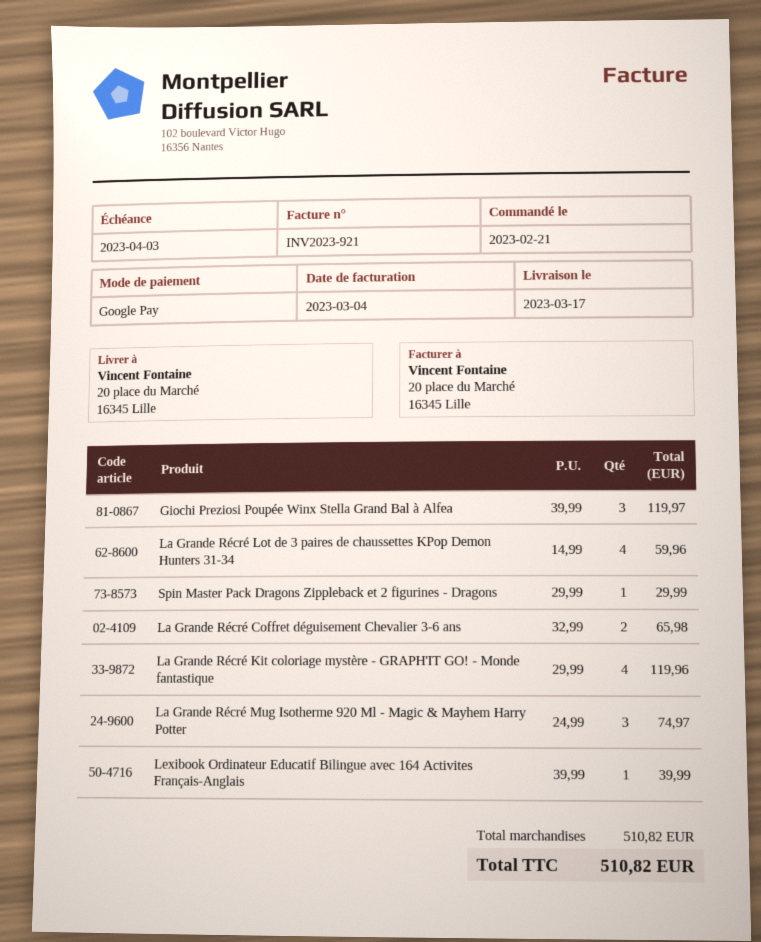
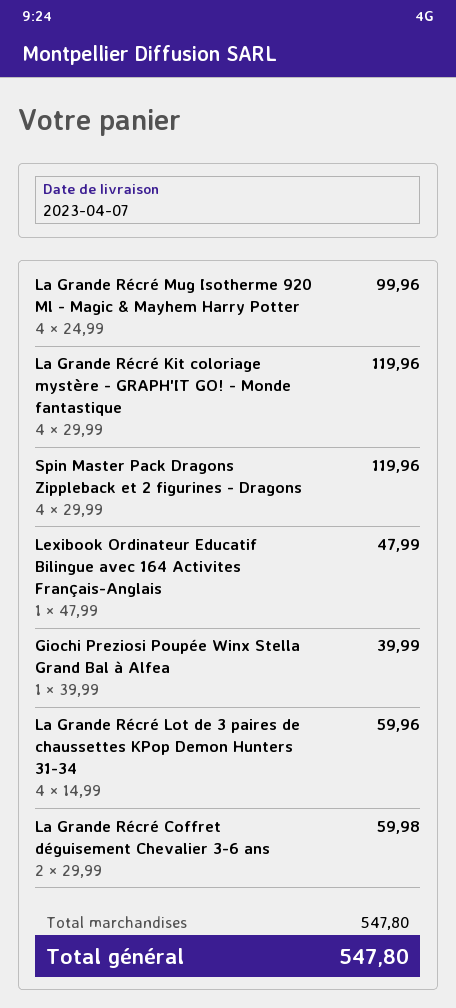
delivery date: 2023-03-17 -> 2023-04-07
Giochi Preziosi Poupée Winx Stella Grand Bal à Alfea: 3 x 39.99 = 119.97 -> 1 x 39.99 = 39.99
Spin Master Pack Dragons Zippleback et 2 figurines - Dragons: 1 x 29.99 = 29.99 -> 4 x 29.99 = 119.96
La Grande Récré Coffret déguisement Chevalier 3-6 ans: 2 x 32.99 = 65.98 -> 2 x 29.99 = 59.98
La Grande Récré Mug Isotherme 920 Ml - Magic & Mayhem Harry Potter: 3 x 24.99 = 74.97 -> 4 x 24.99 = 99.96
Lexibook Ordinateur Educatif Bilingue avec 164 Activites Français-Anglais: 1 x 39.99 = 39.99 -> 1 x 47.99 = 47.99
subtotal: 510.82 -> 547.80
total: 510.82 -> 547.80

